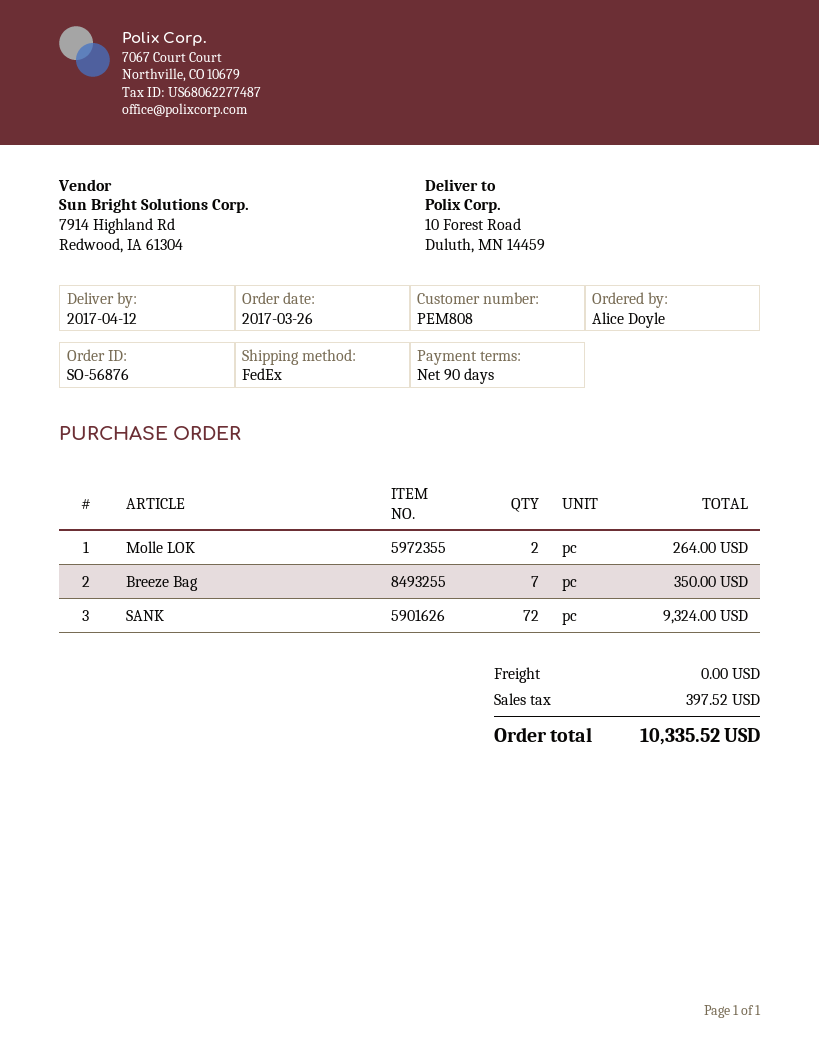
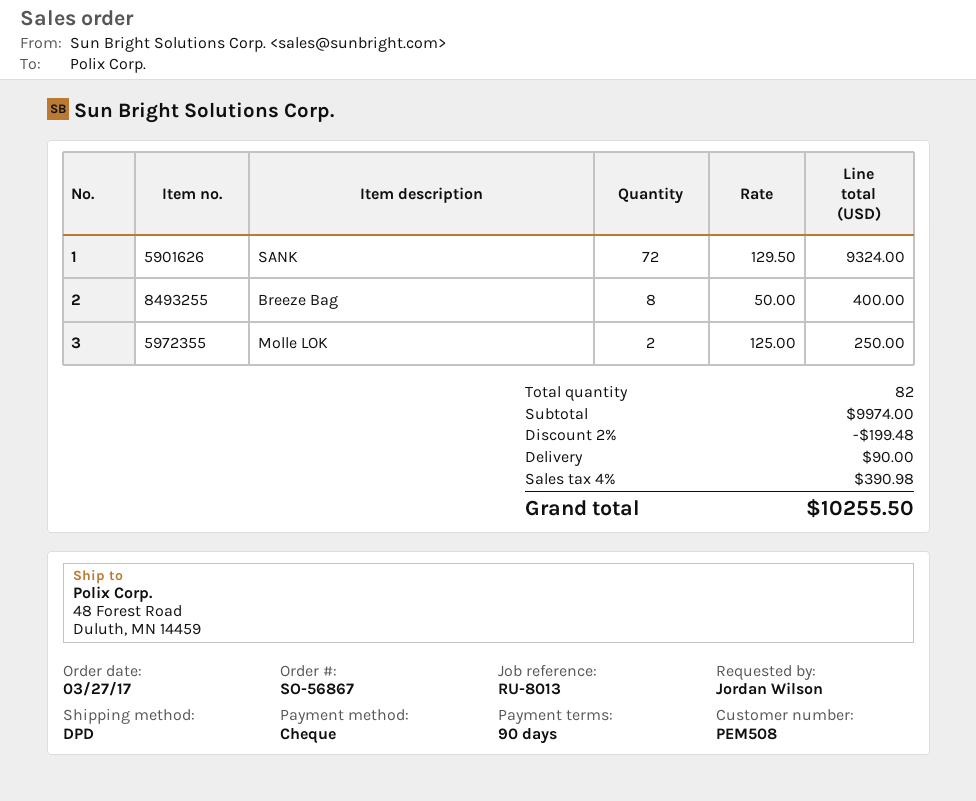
order number: SO-56876 -> SO-56867
order date: 2017-03-26 -> 2017-03-27
customer number: PEM808 -> PEM508
ordered by: Alice Doyle -> Jordan Wilson
shipping method: FedEx -> DPD
ship to: 10 Forest Road, Duluth, MN 14459 -> 48 Forest Road, Duluth, MN 14459
Molle LOK: 2 for 264.00 -> 2 for 250.00
Breeze Bag: 7 for 350.00 -> 8 for 400.00
discount: none -> 2% = 199.48
shipping: 0.00 -> 90.00
tax: 397.52 -> 390.98
total: 10335.52 -> 10255.50

